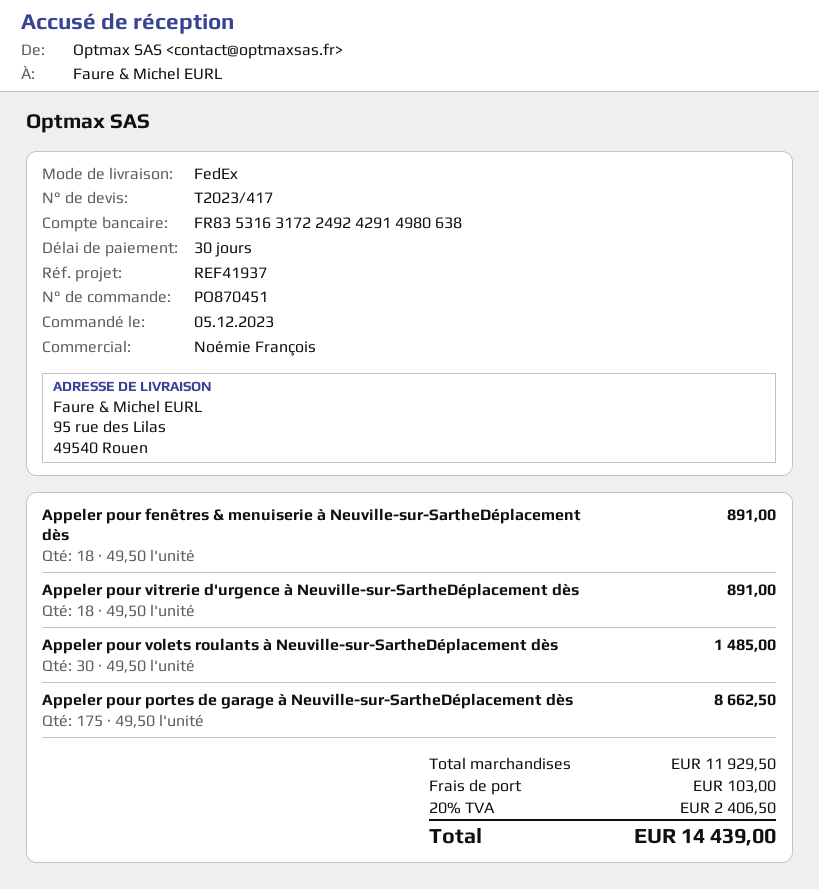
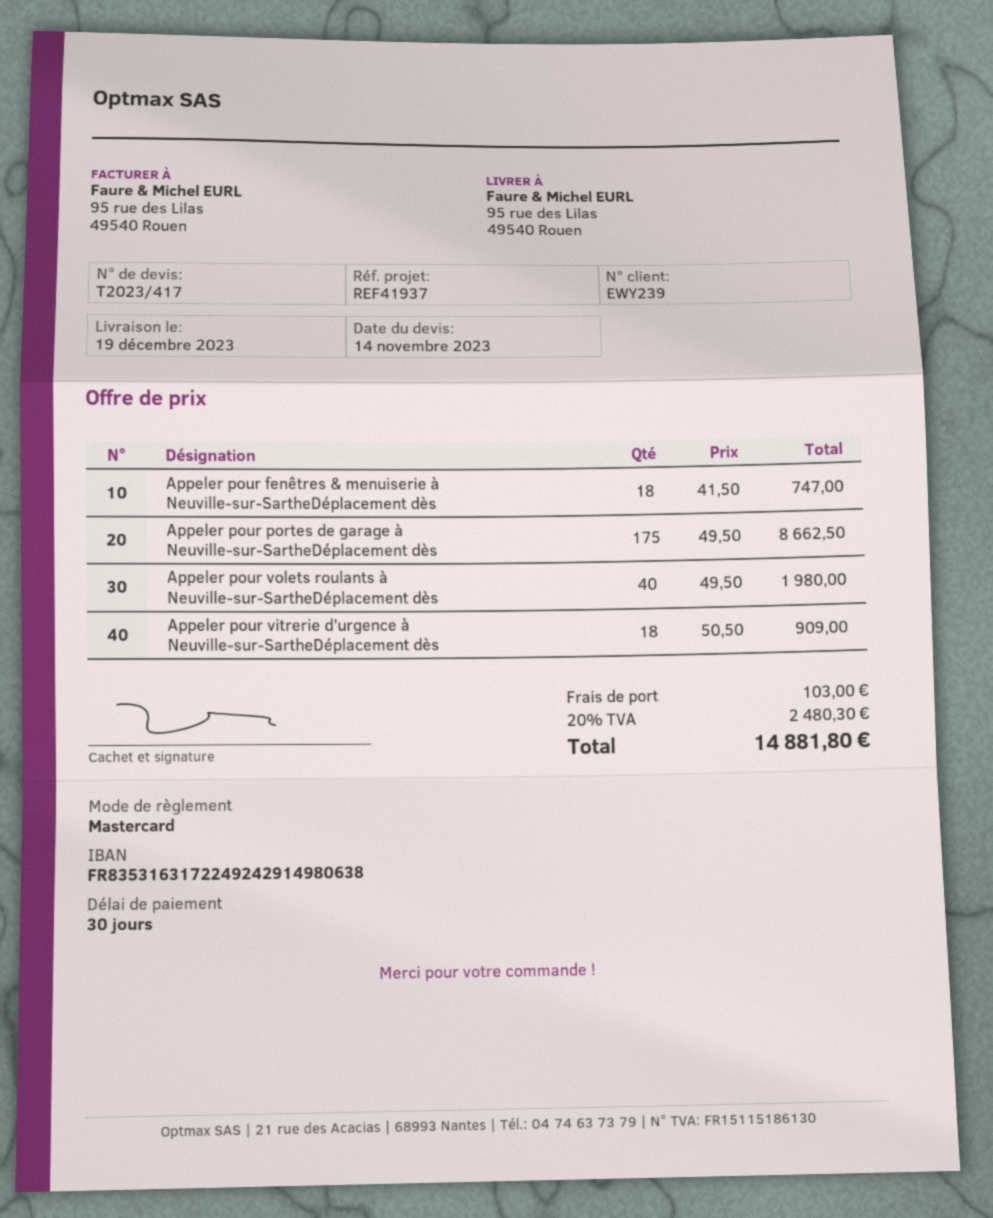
Appeler pour fenêtres & menuiserie à Neuville-sur-SartheDéplacement dès: 18 x 49.50 = 891.00 -> 18 x 41.50 = 747.00
Appeler pour vitrerie d'urgence à Neuville-sur-SartheDéplacement dès: 18 x 49.50 = 891.00 -> 18 x 50.50 = 909.00
Appeler pour volets roulants à Neuville-sur-SartheDéplacement dès: 30 x 49.50 = 1485.00 -> 40 x 49.50 = 1980.00
tax: 20% = 2406.50 -> 20% = 2480.30
total: 14439.00 -> 14881.80

